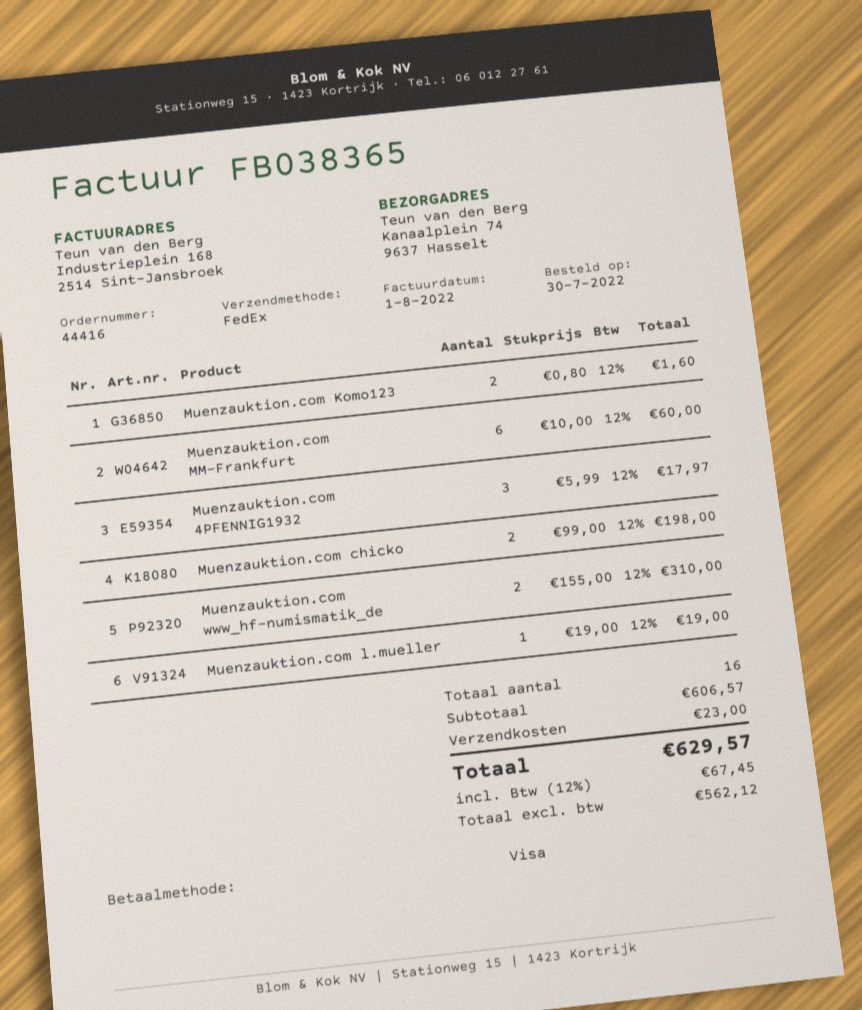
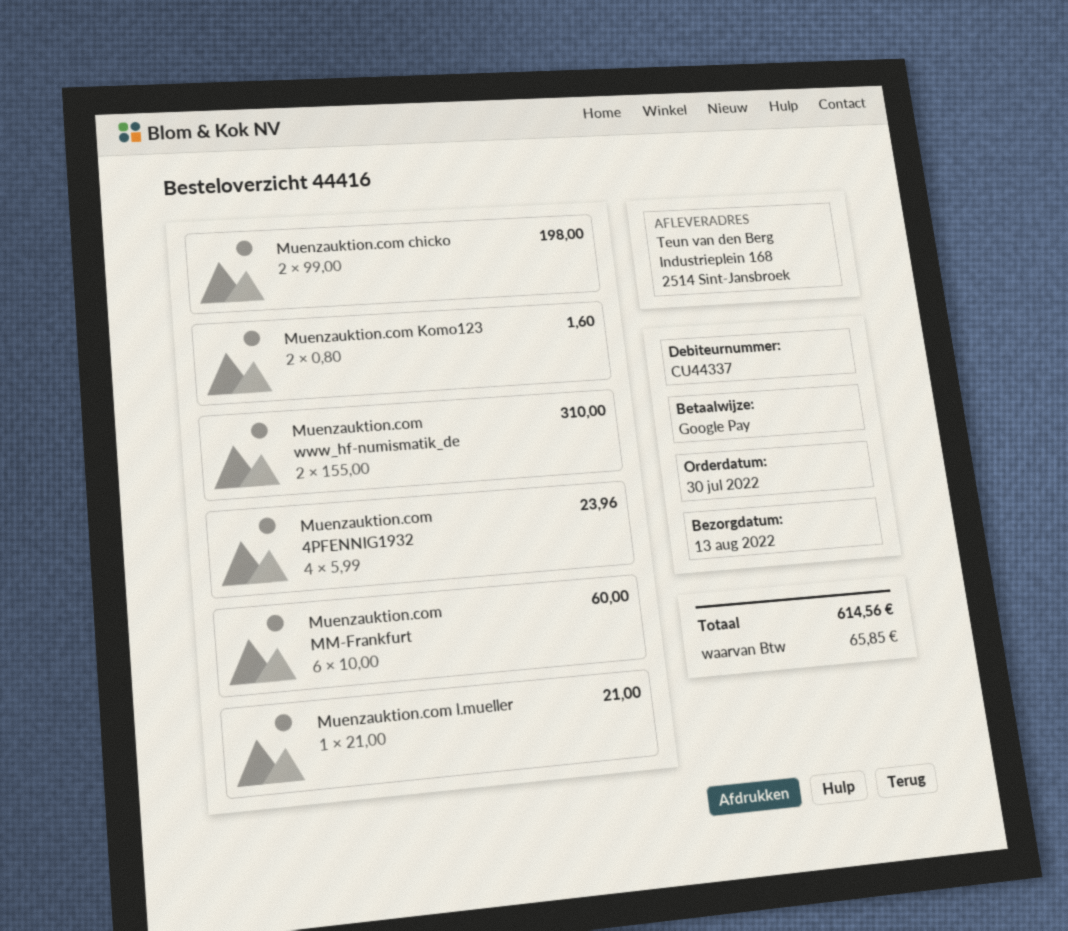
payment method: Visa -> Google Pay
ship to: Kanaalplein 74, 9637 Hasselt -> Industrieplein 168, 2514 Sint-Jansbroek
Muenzauktion.com 4PFENNIG1932: 3 x 5.99 = 17.97 -> 4 x 5.99 = 23.96
Muenzauktion.com l.mueller: 1 x 19.00 = 19.00 -> 1 x 21.00 = 21.00
shipping: 23.00 -> none
tax: 67.45 -> 65.85
total: 629.57 -> 614.56

